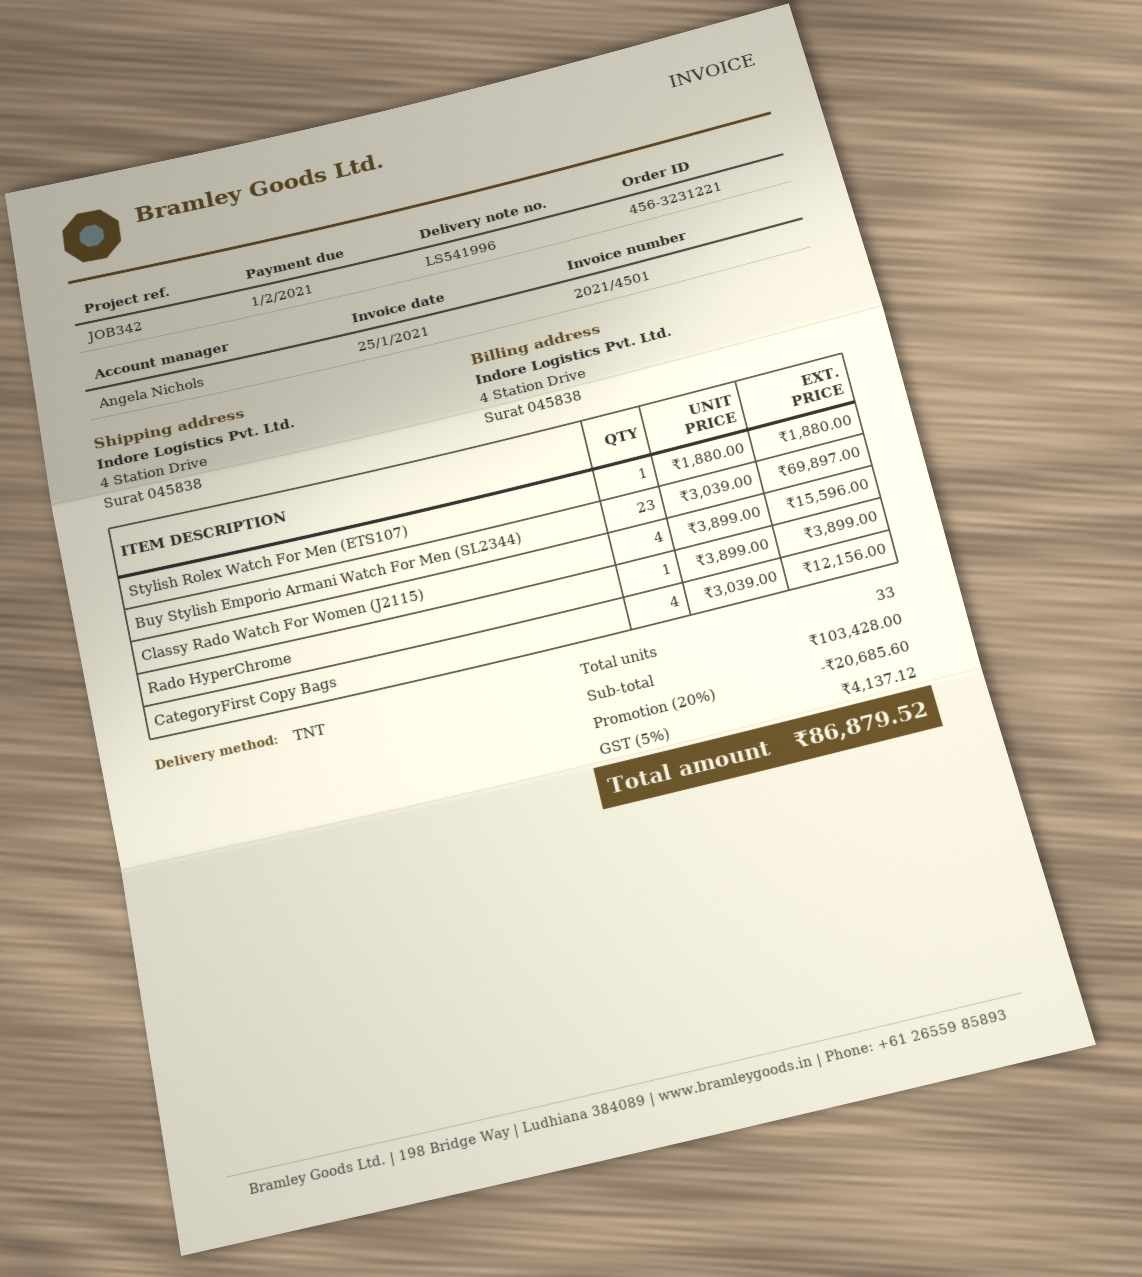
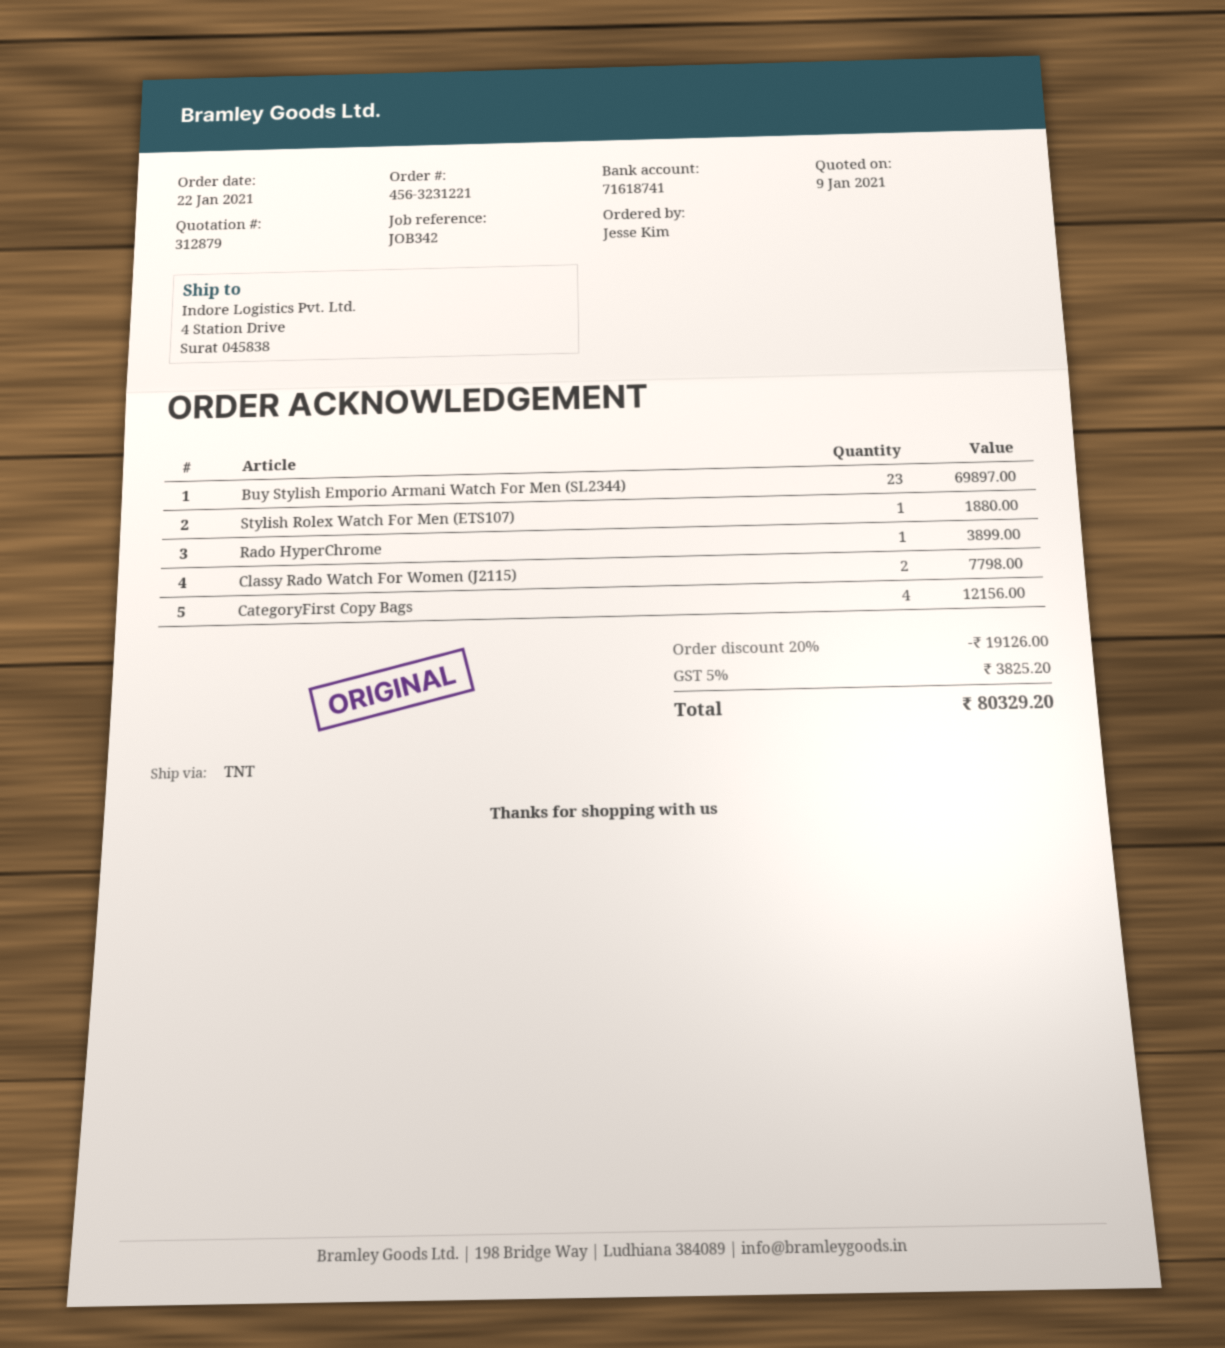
Classy Rado Watch For Women (J2115): 4 for 15596.00 -> 2 for 7798.00
discount: 20% = 20685.60 -> 20% = 19126.00
tax: 5% = 4137.12 -> 5% = 3825.20
total: 86879.52 -> 80329.20

